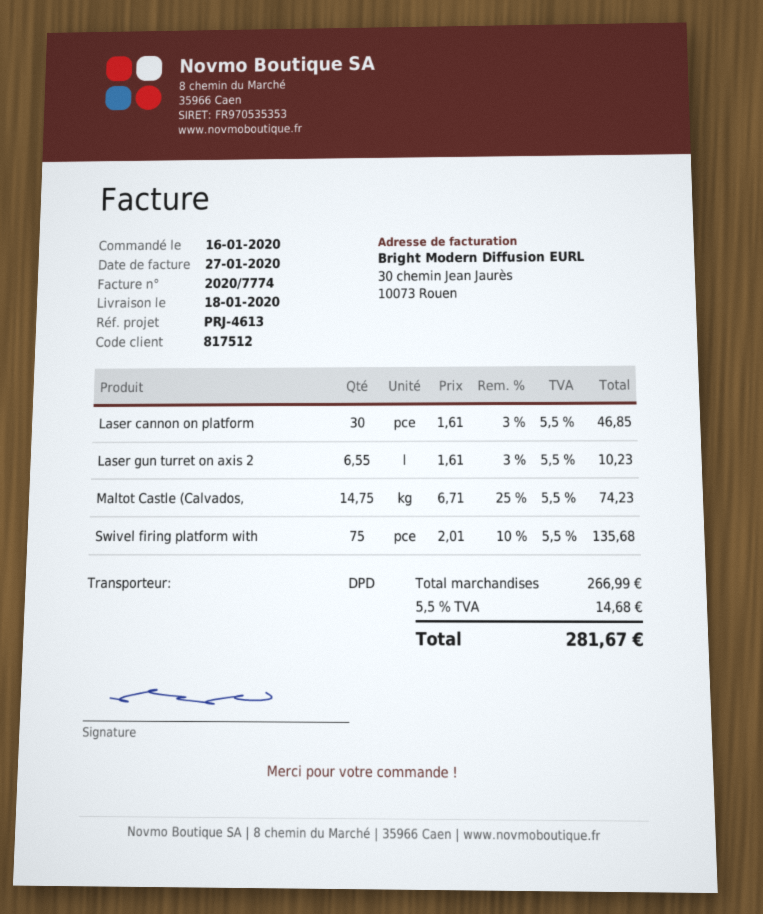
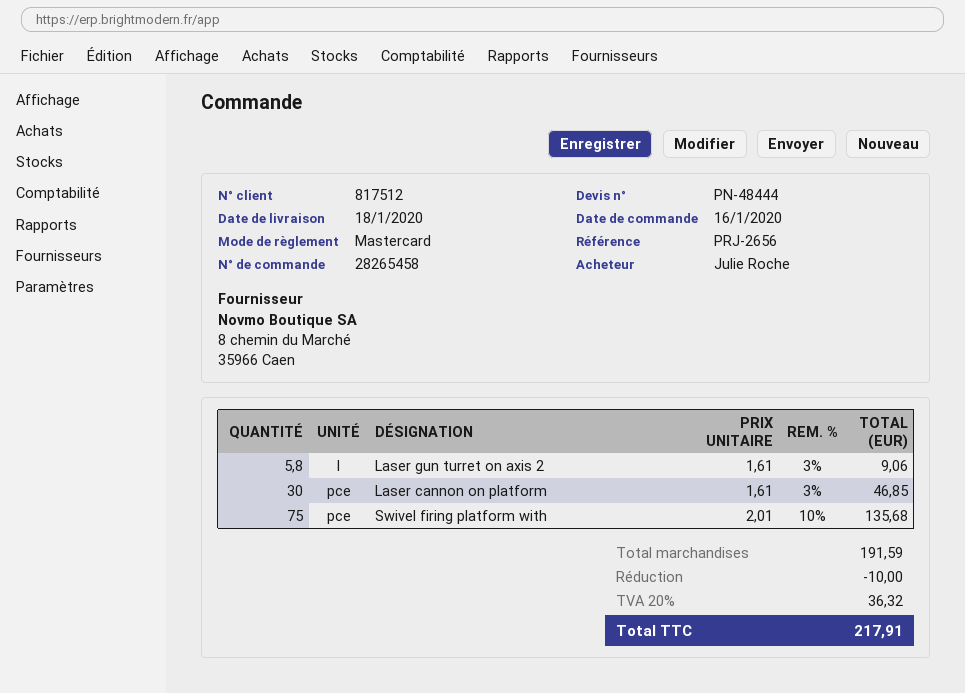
reference: PRJ-4613 -> PRJ-2656
Laser gun turret on axis 2: 6.55 x 1.61 - 3% = 10.23 -> 5.8 x 1.61 - 3% = 9.06
Maltot Castle (Calvados,: 14.75 x 6.71 - 25% = 74.23 -> none
subtotal: 266.99 -> 191.59
discount: none -> 10.00
tax: 5.5% = 14.68 -> 20% = 36.32
total: 281.67 -> 217.91

